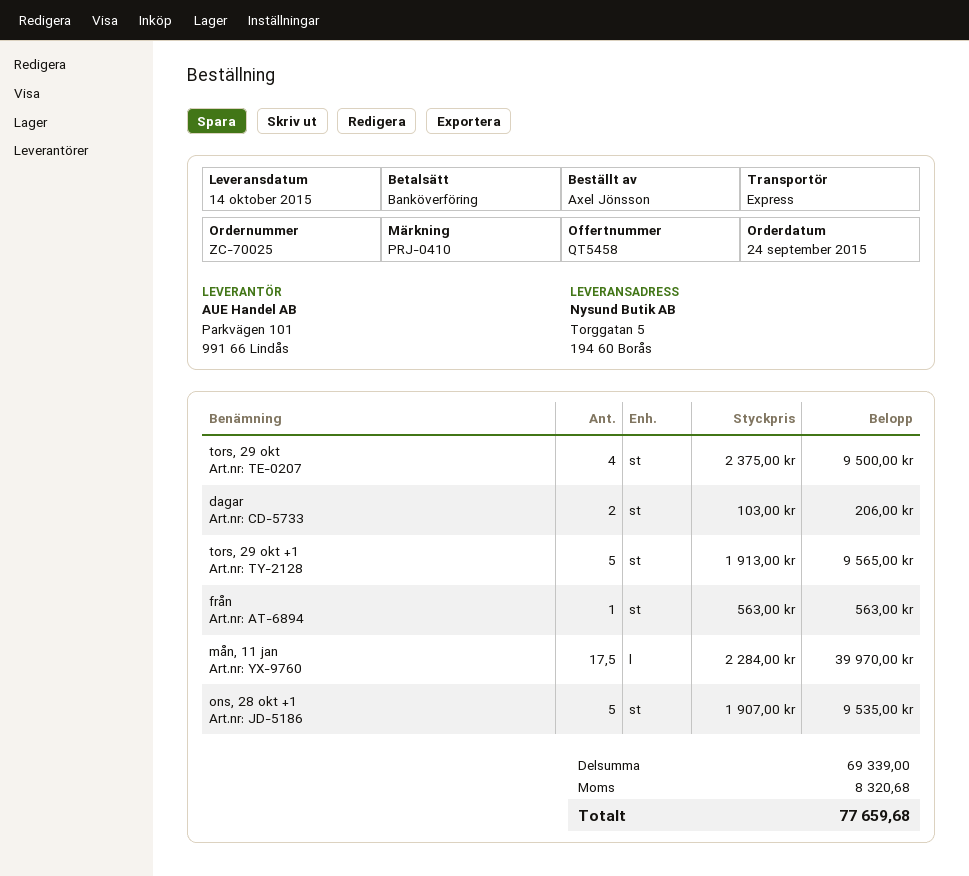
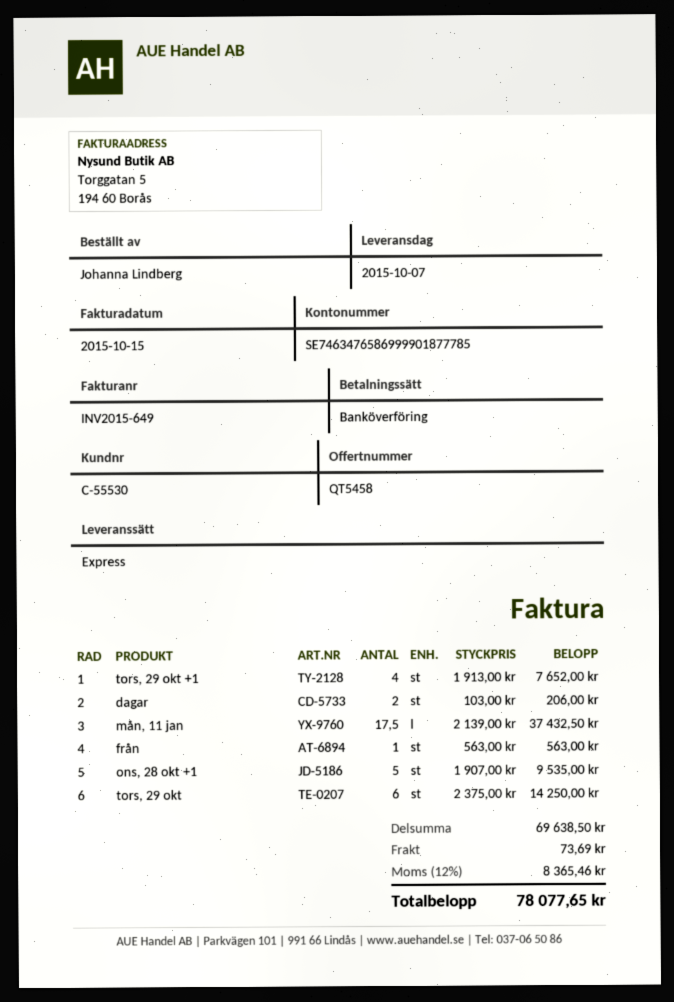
delivery date: 2015-10-14 -> 2015-10-07
ordered by: Axel Jönsson -> Johanna Lindberg
tors, 29 okt: 4 x 2375.00 = 9500.00 -> 6 x 2375.00 = 14250.00
tors, 29 okt +1: 5 x 1913.00 = 9565.00 -> 4 x 1913.00 = 7652.00
mån, 11 jan: 17.5 x 2284.00 = 39970.00 -> 17.5 x 2139.00 = 37432.50
subtotal: 69339.00 -> 69638.50
shipping: none -> 73.69
tax: 8320.68 -> 8365.46
total: 77659.68 -> 78077.65

